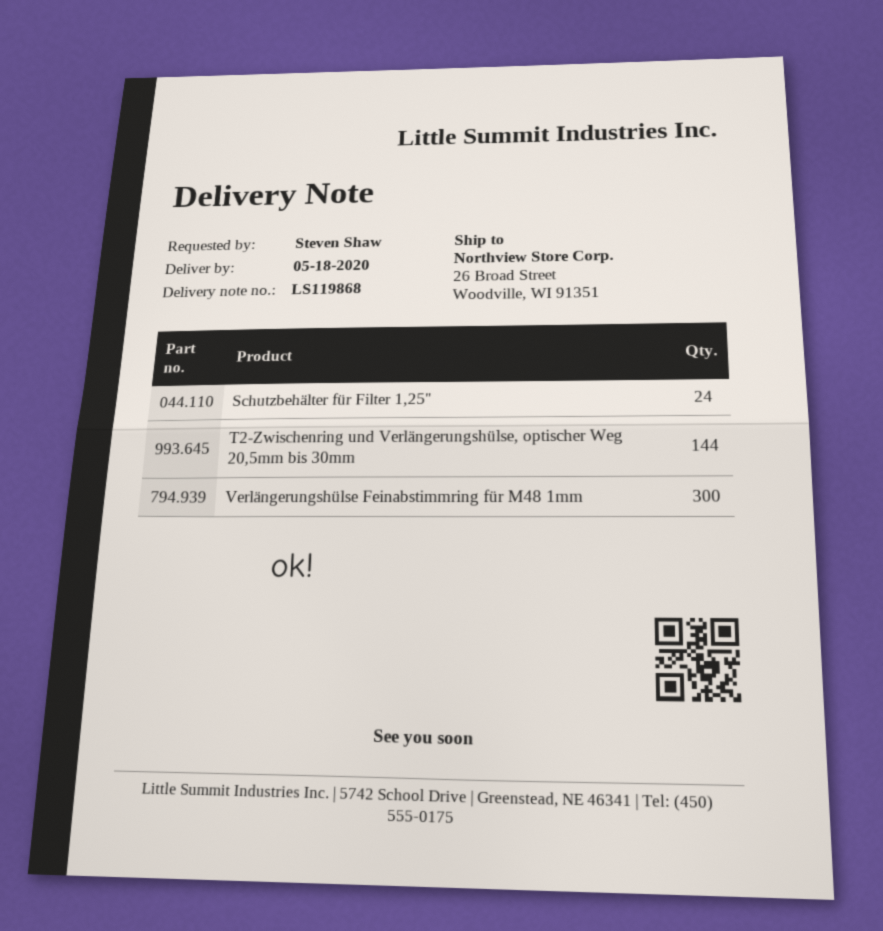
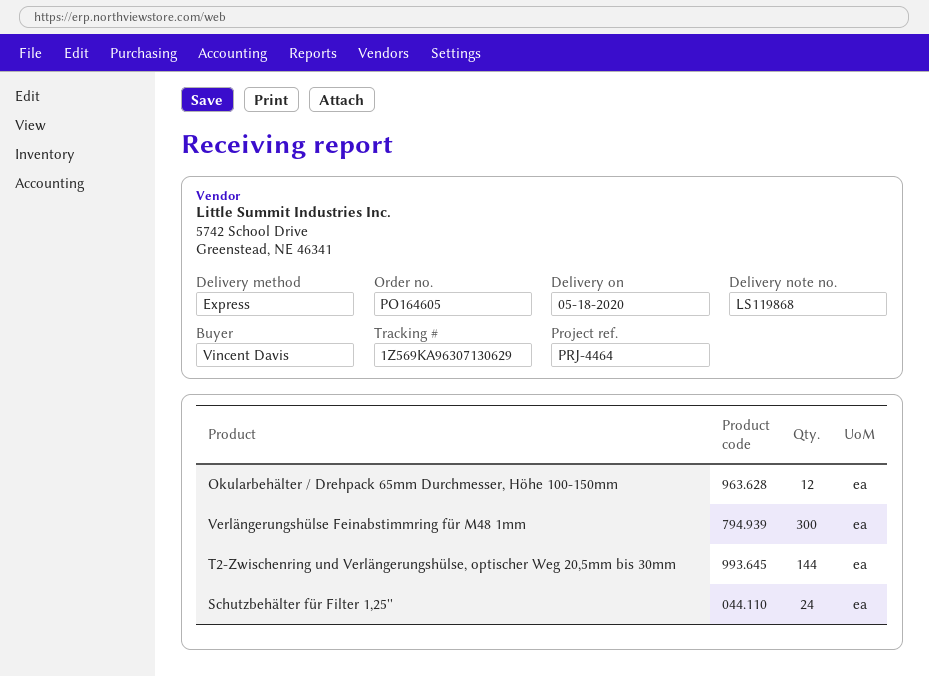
ordered by: Steven Shaw -> Vincent Davis
Okularbehälter / Drehpack 65mm Durchmesser, Höhe 100-150mm: none -> 12

